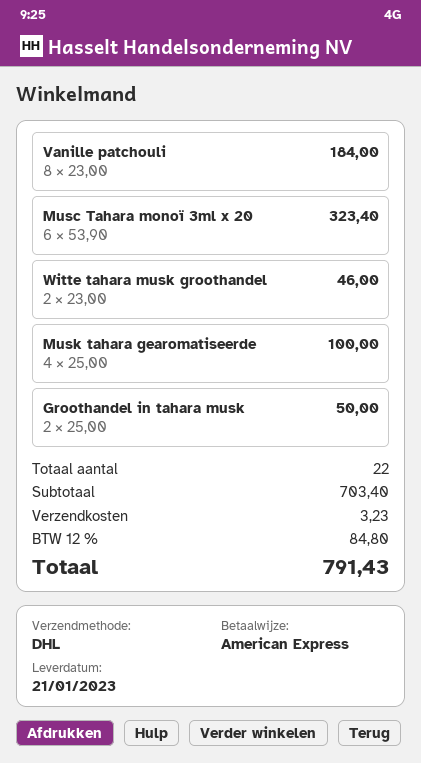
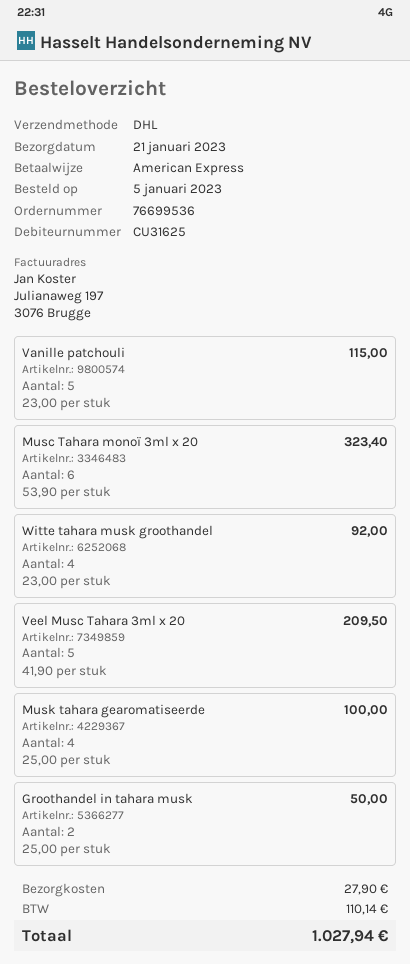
Vanille patchouli: 8 x 23.00 = 184.00 -> 5 x 23.00 = 115.00
Witte tahara musk groothandel: 2 x 23.00 = 46.00 -> 4 x 23.00 = 92.00
Veel Musc Tahara 3ml x 20: none -> 5 x 41.90 = 209.50
shipping: 3.23 -> 27.90
tax: 84.80 -> 110.14
total: 791.43 -> 1027.94

